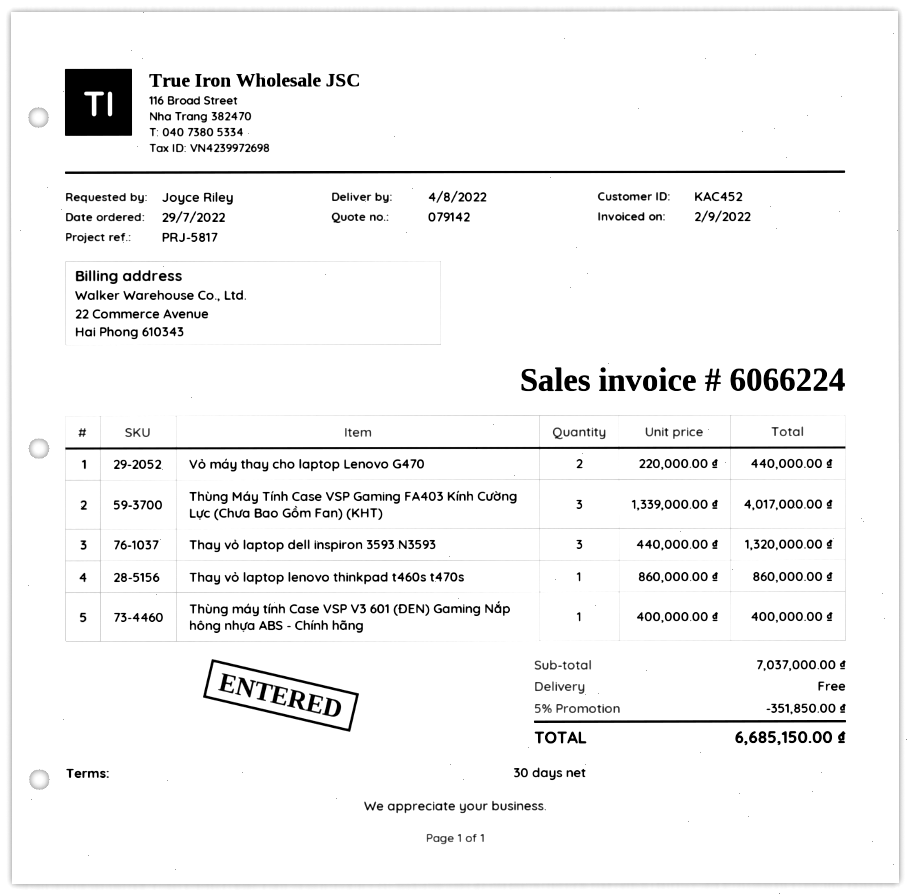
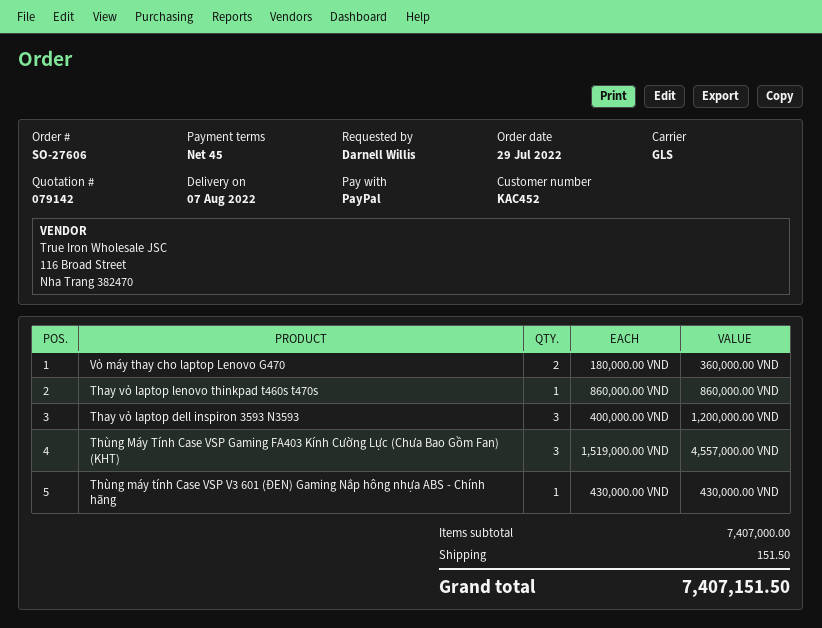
delivery date: 2022-08-04 -> 2022-08-07
payment terms: 30 days -> 45 days
ordered by: Joyce Riley -> Darnell Willis
Vỏ máy thay cho laptop Lenovo G470: 2 x 220000.00 = 440000.00 -> 2 x 180000.00 = 360000.00
Thùng Máy Tính Case VSP Gaming FA403 Kính Cường Lực (Chưa Bao Gồm Fan) (KHT): 3 x 1339000.00 = 4017000.00 -> 3 x 1519000.00 = 4557000.00
Thay vỏ laptop dell inspiron 3593 N3593: 3 x 440000.00 = 1320000.00 -> 3 x 400000.00 = 1200000.00
Thùng máy tính Case VSP V3 601 (ĐEN) Gaming Nắp hông nhựa ABS - Chính hãng: 1 x 400000.00 = 400000.00 -> 1 x 430000.00 = 430000.00
subtotal: 7037000.00 -> 7407000.00
discount: 5% = 351850.00 -> none
shipping: 0.00 -> 151.50
total: 6685150.00 -> 7407151.50

